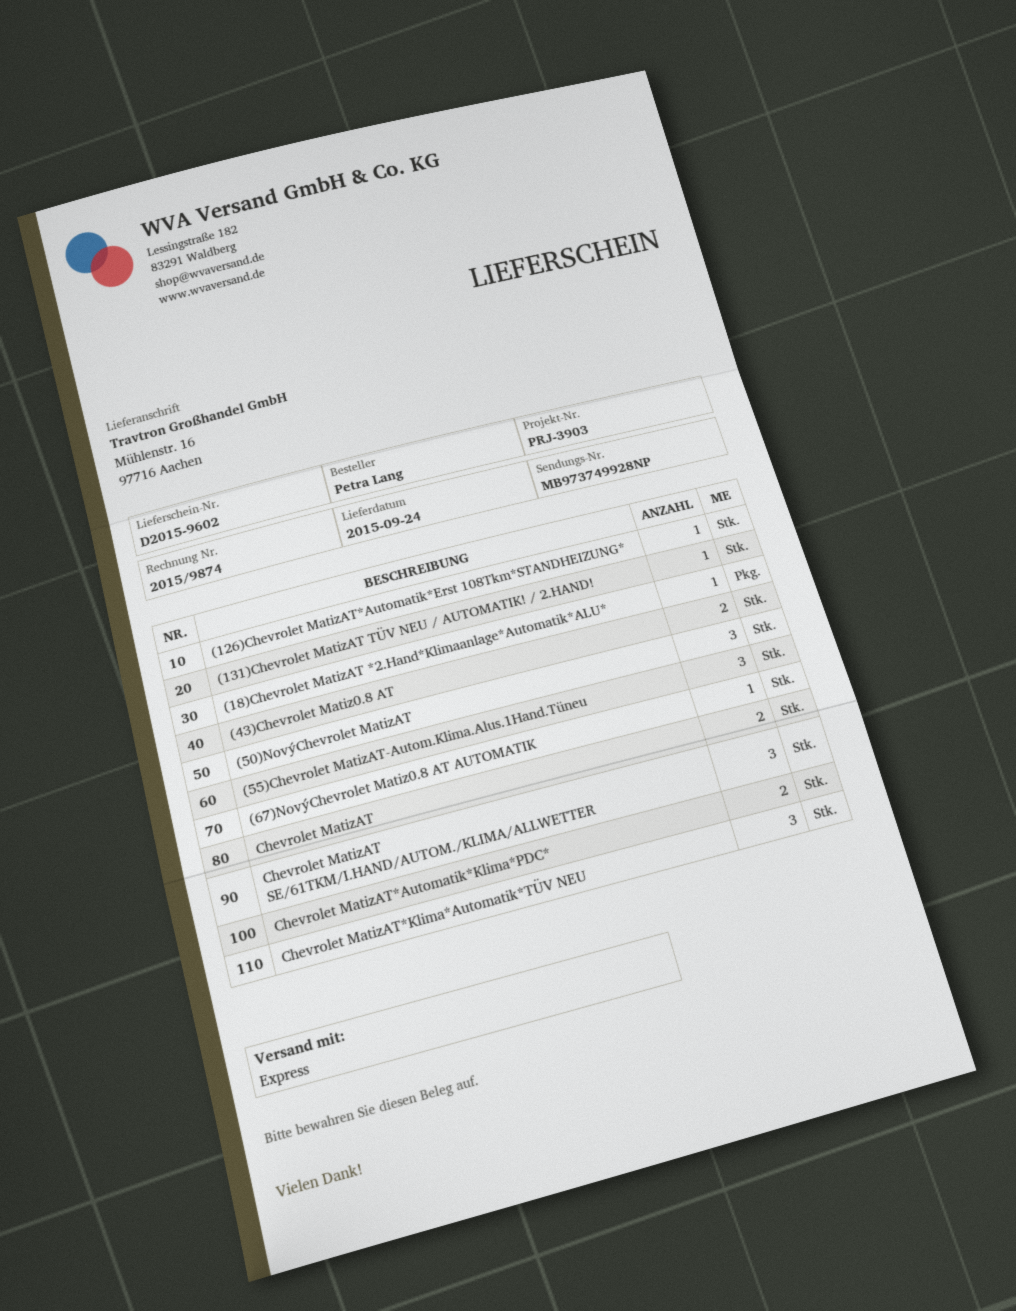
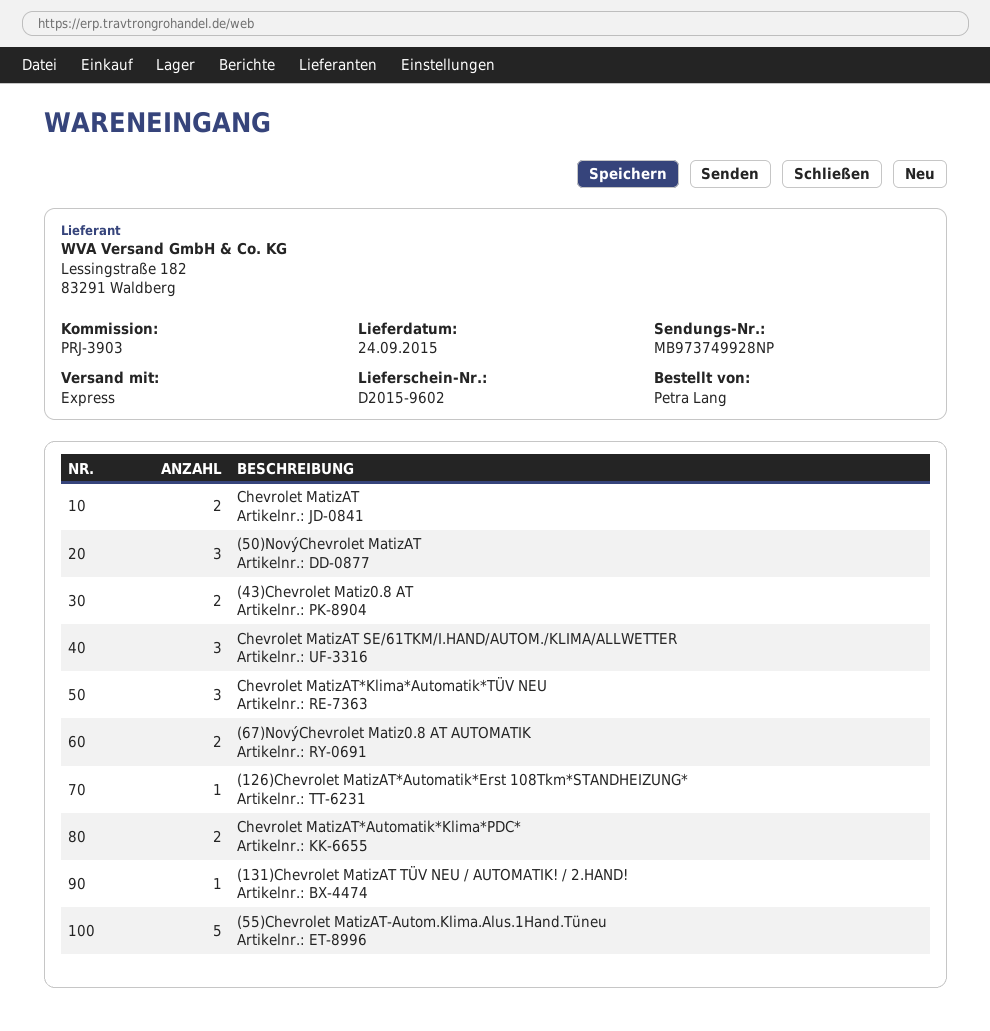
(18)Chevrolet MatizAT *2.Hand*Klimaanlage*Automatik*ALU*: 1 -> none
(55)Chevrolet MatizAT-Autom.Klima.Alus.1Hand.Tüneu: 3 -> 5
(67)NovýChevrolet Matiz0.8 AT AUTOMATIK: 1 -> 2

